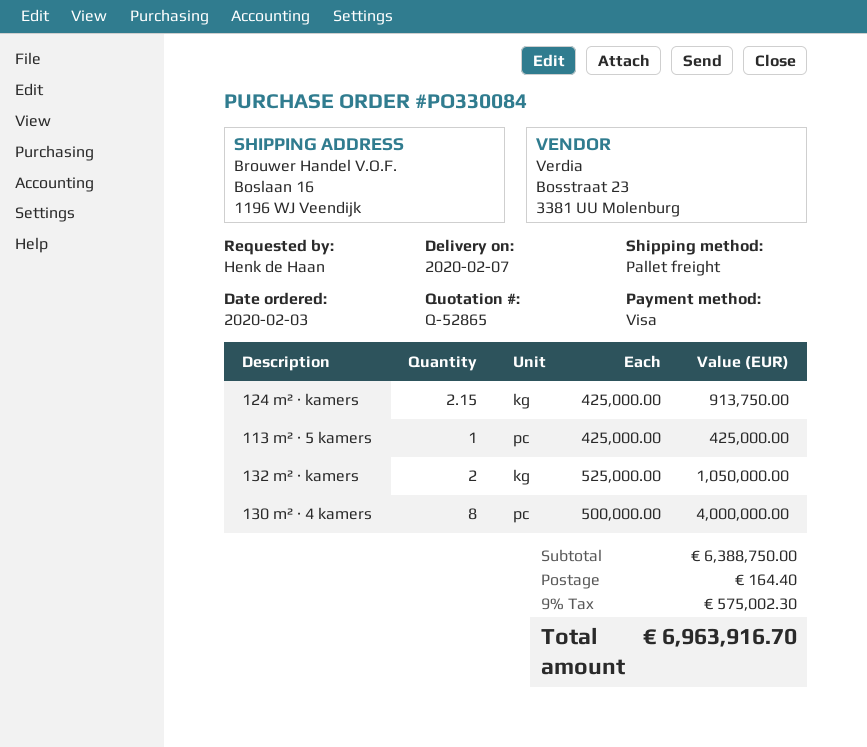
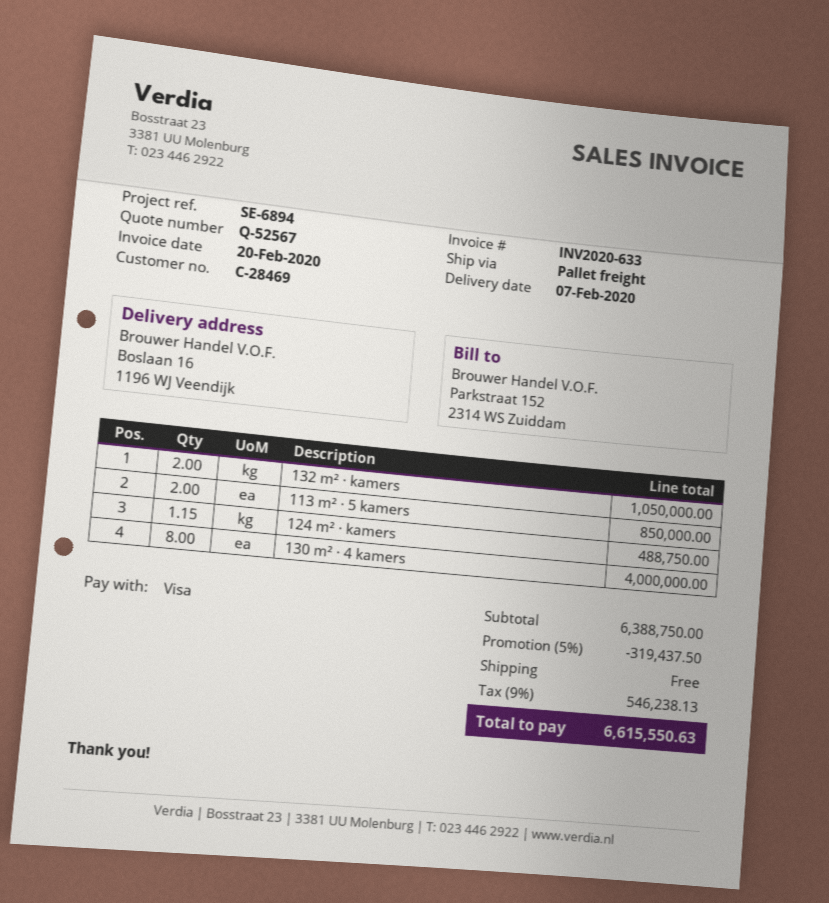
quote number: Q-52865 -> Q-52567
124 m² · kamers: 2.15 for 913750.00 -> 1.15 for 488750.00
113 m² · 5 kamers: 1 for 425000.00 -> 2 for 850000.00
discount: none -> 5% = 319437.50
shipping: 164.40 -> 0.00
tax: 9% = 575002.30 -> 9% = 546238.13
total: 6963916.70 -> 6615550.63

